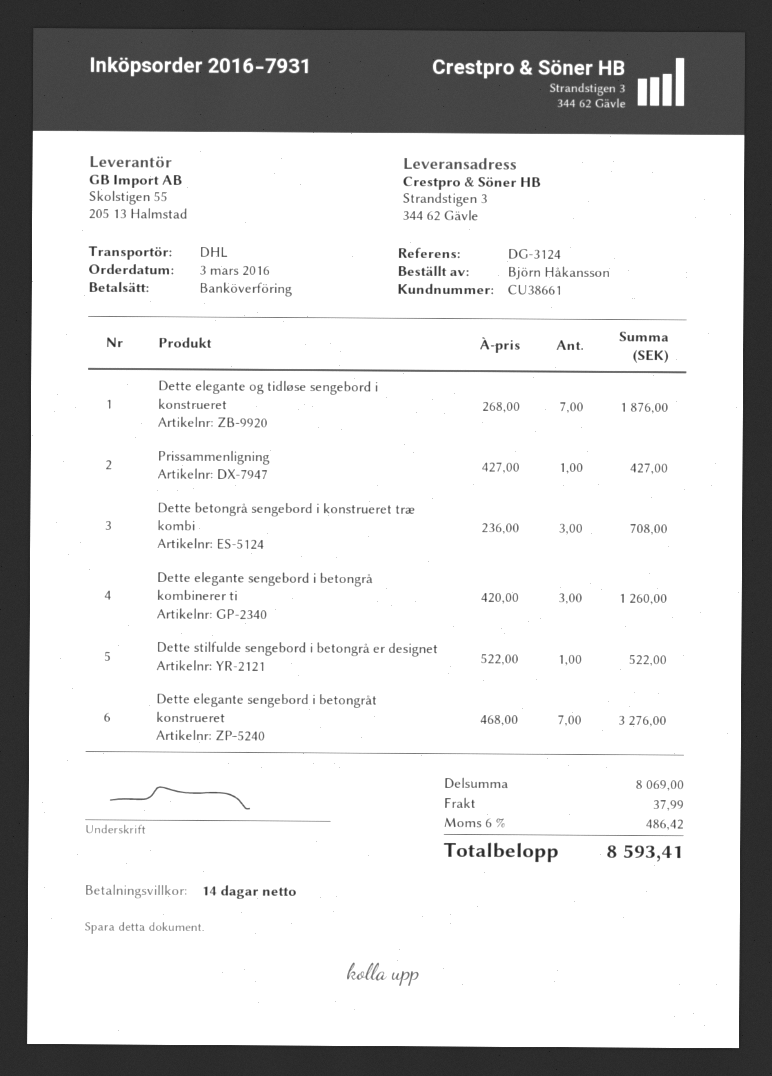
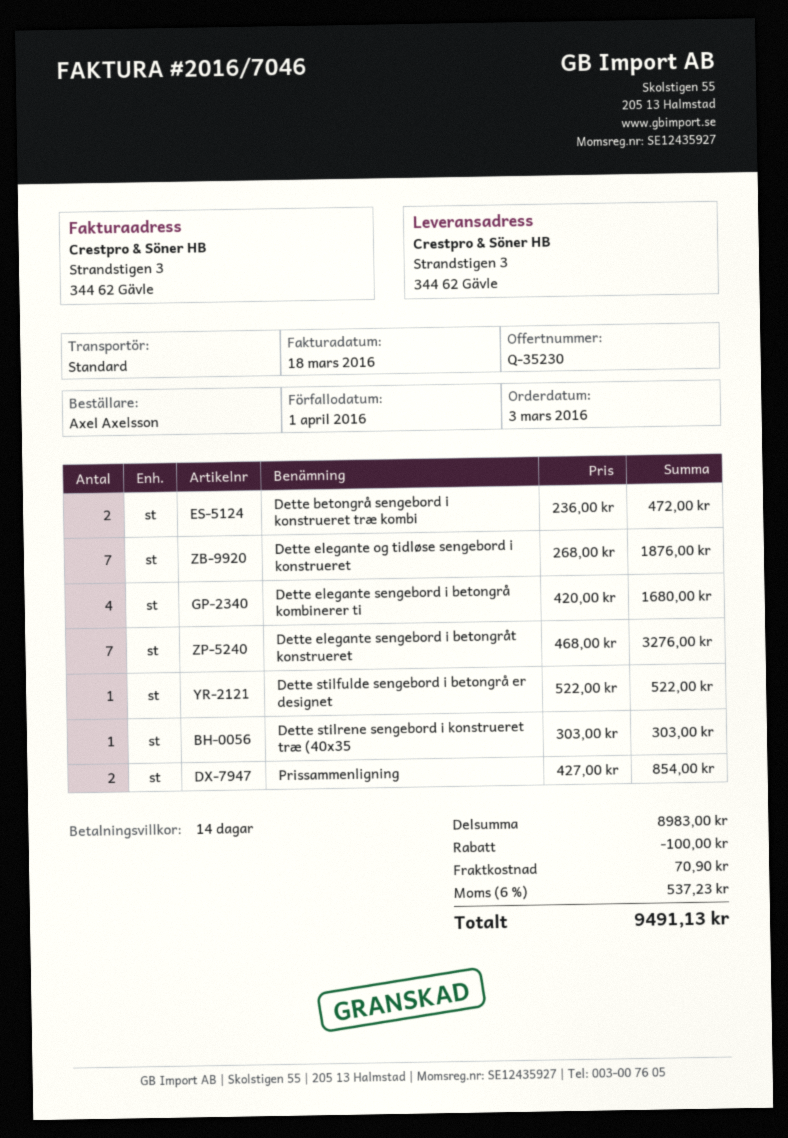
ordered by: Björn Håkansson -> Axel Axelsson
shipping method: DHL -> standard
Prissammenligning: 1 x 427.00 = 427.00 -> 2 x 427.00 = 854.00
Dette betongrå sengebord i konstrueret træ kombi: 3 x 236.00 = 708.00 -> 2 x 236.00 = 472.00
Dette elegante sengebord i betongrå kombinerer ti: 3 x 420.00 = 1260.00 -> 4 x 420.00 = 1680.00
Dette stilrene sengebord i konstrueret træ (40x35: none -> 1 x 303.00 = 303.00
subtotal: 8069.00 -> 8983.00
discount: none -> 100.00
shipping: 37.99 -> 70.90
tax: 6% = 486.42 -> 6% = 537.23
total: 8593.41 -> 9491.13

